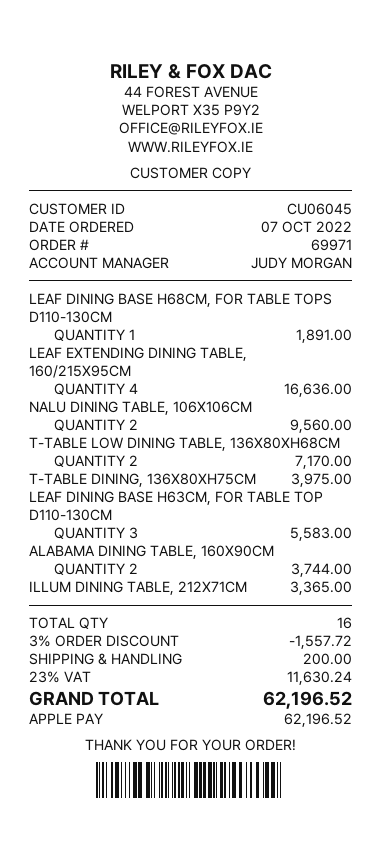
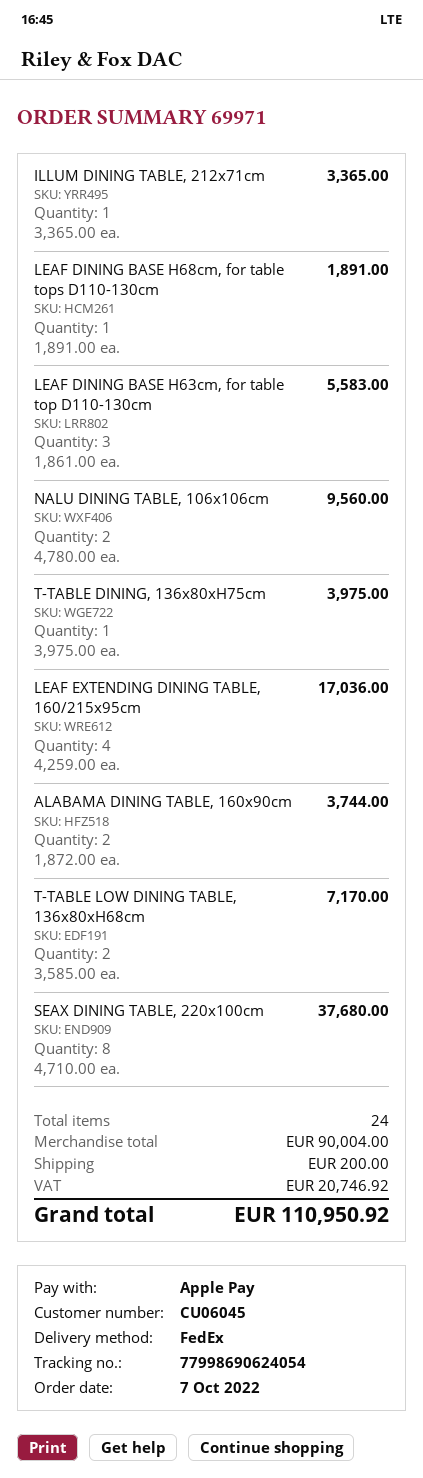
LEAF EXTENDING DINING TABLE, 160/215X95CM: 4 for 16636.00 -> 4 for 17036.00
SEAX DINING TABLE, 220x100cm: none -> 8 for 37680.00
total quantity: 16 -> 24
discount: 3% = 1557.72 -> none
tax: 11630.24 -> 20746.92
total: 62196.52 -> 110950.92

